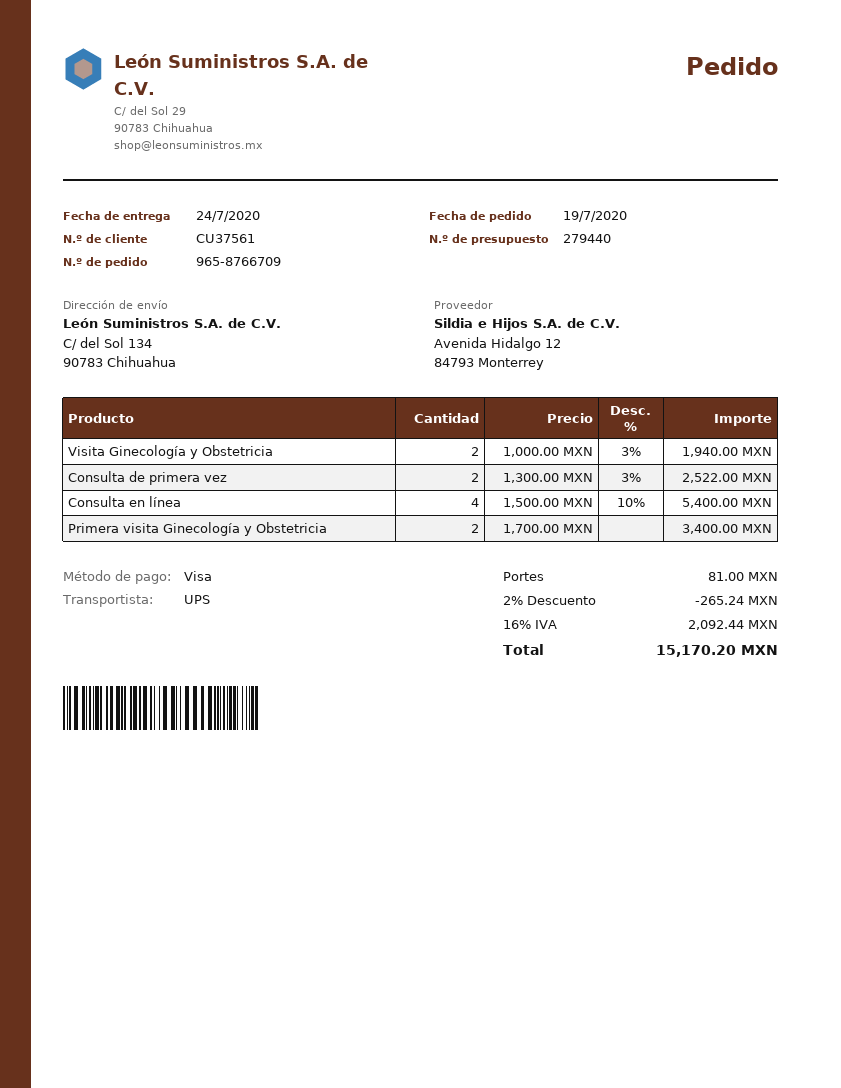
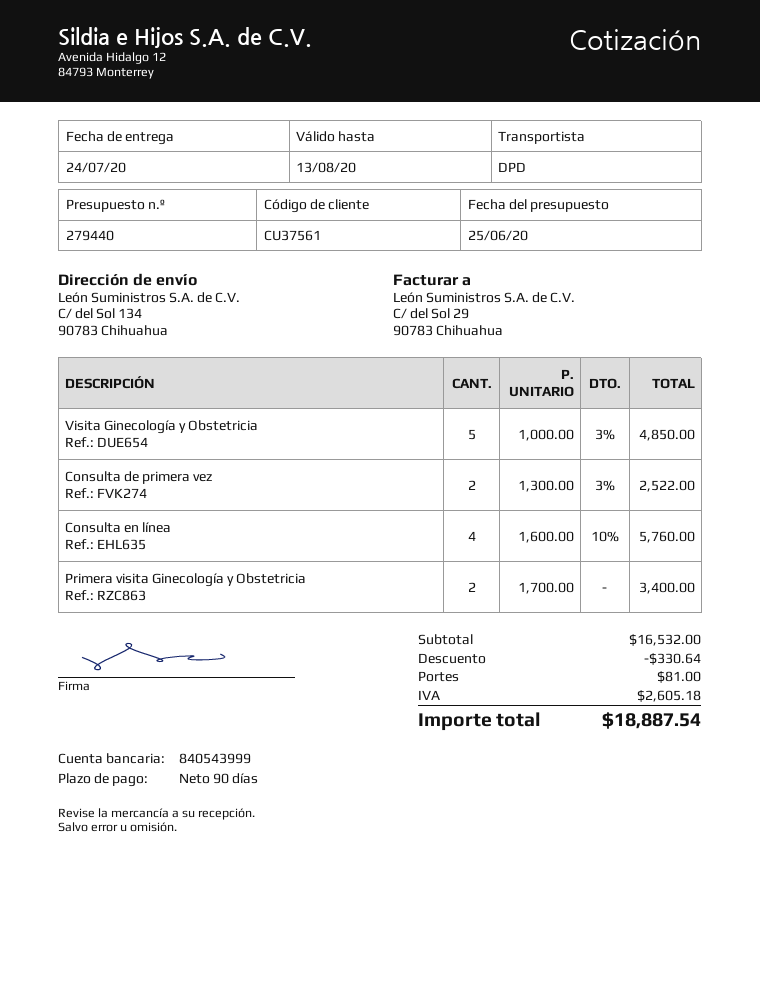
shipping method: UPS -> DPD
Visita Ginecología y Obstetricia: 2 x 1000.00 - 3% = 1940.00 -> 5 x 1000.00 - 3% = 4850.00
Consulta en línea: 4 x 1500.00 - 10% = 5400.00 -> 4 x 1600.00 - 10% = 5760.00
discount: 265.24 -> 330.64
tax: 2092.44 -> 2605.18
total: 15170.20 -> 18887.54

